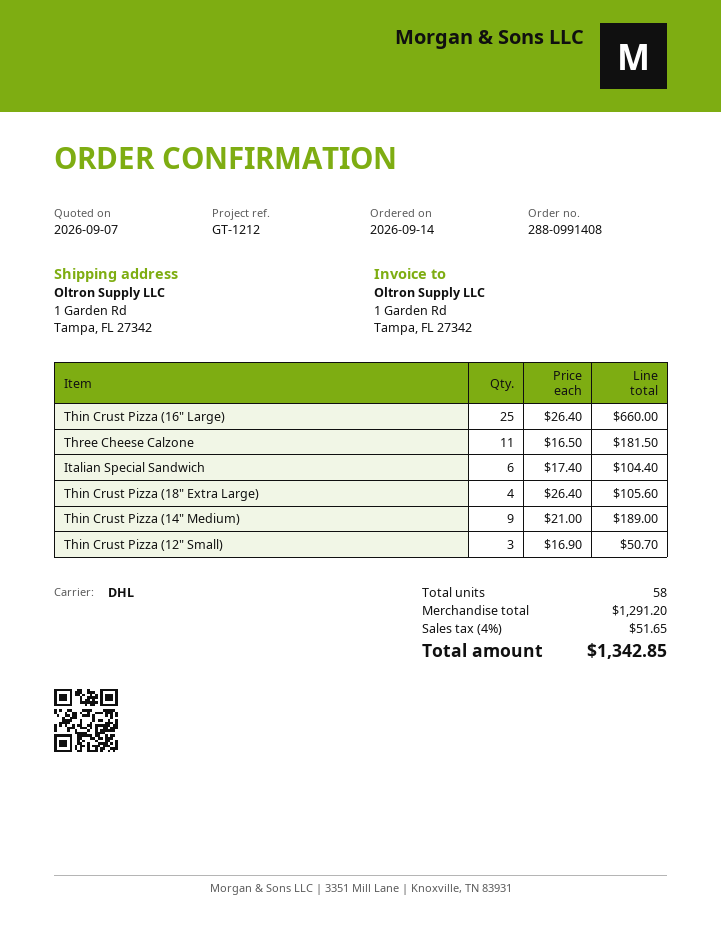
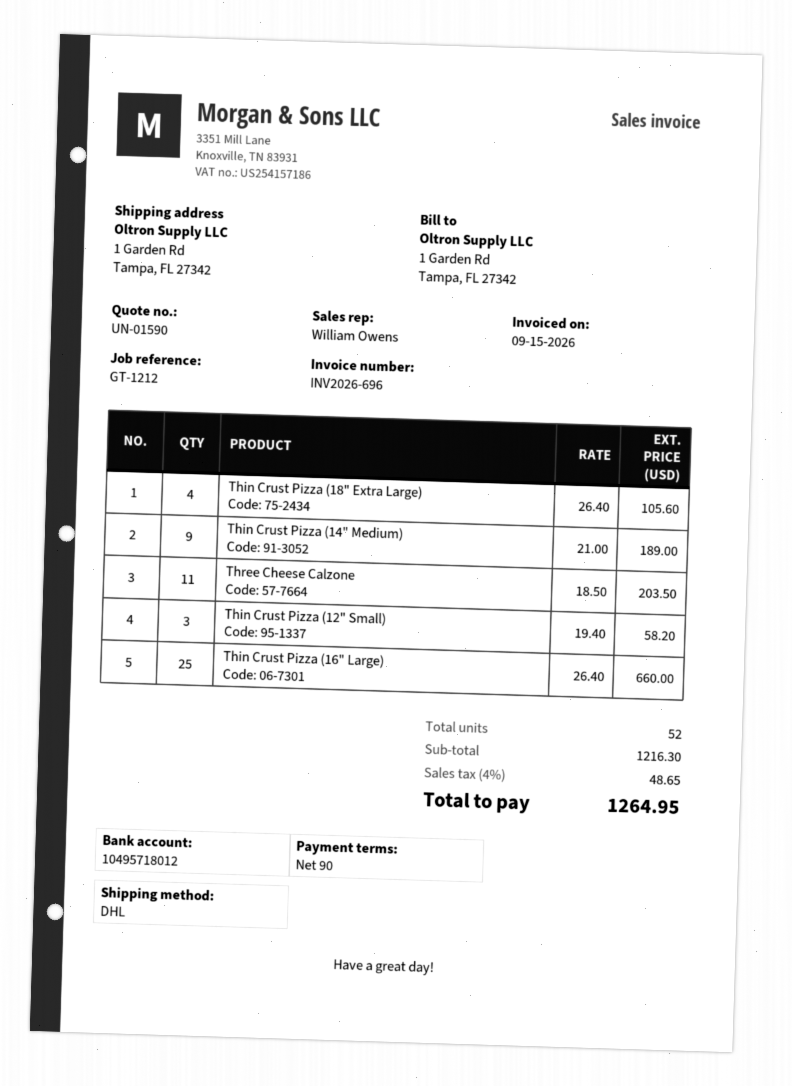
Three Cheese Calzone: 11 x 16.50 = 181.50 -> 11 x 18.50 = 203.50
Italian Special Sandwich: 6 x 17.40 = 104.40 -> none
Thin Crust Pizza (12" Small): 3 x 16.90 = 50.70 -> 3 x 19.40 = 58.20
total quantity: 58 -> 52
subtotal: 1291.20 -> 1216.30
tax: 4% = 51.65 -> 4% = 48.65
total: 1342.85 -> 1264.95

